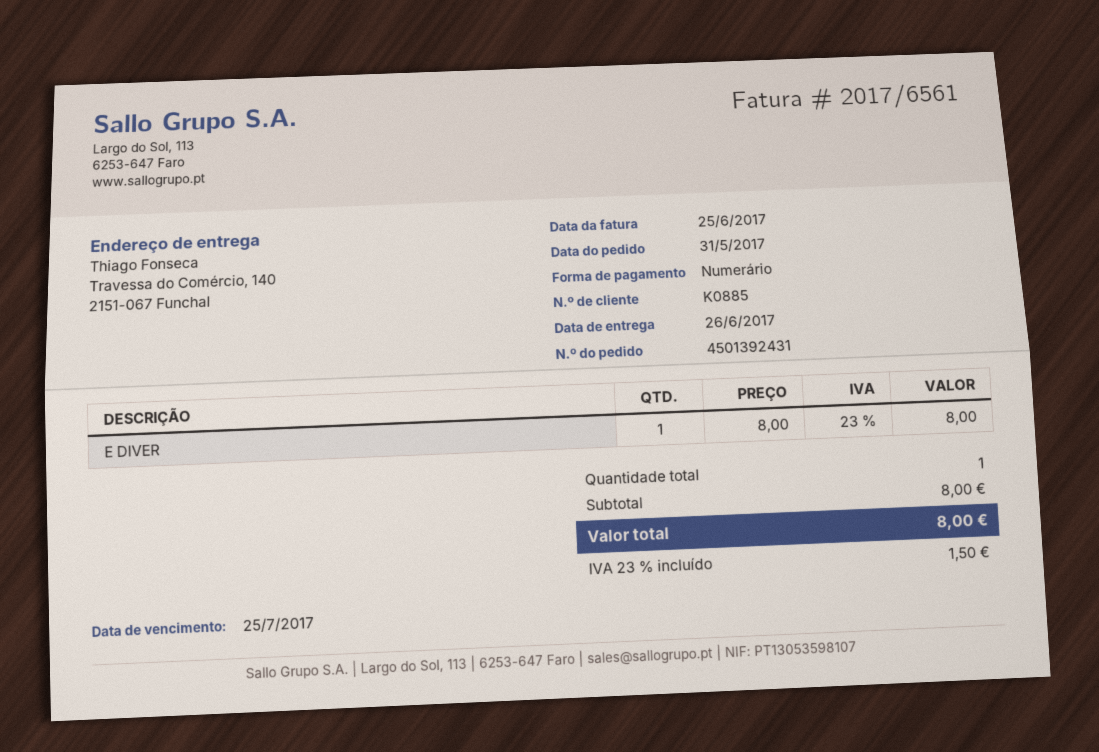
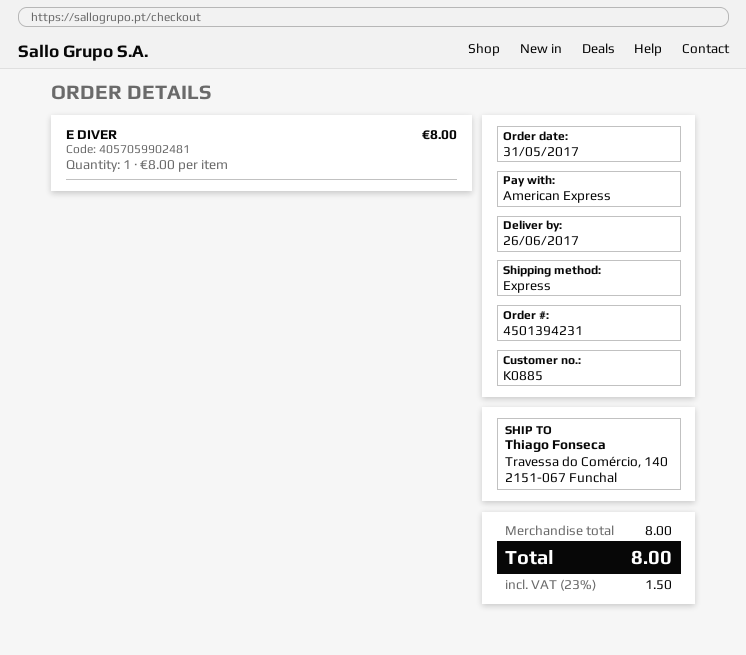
order number: 4501392431 -> 4501394231
payment method: cash -> American Express

